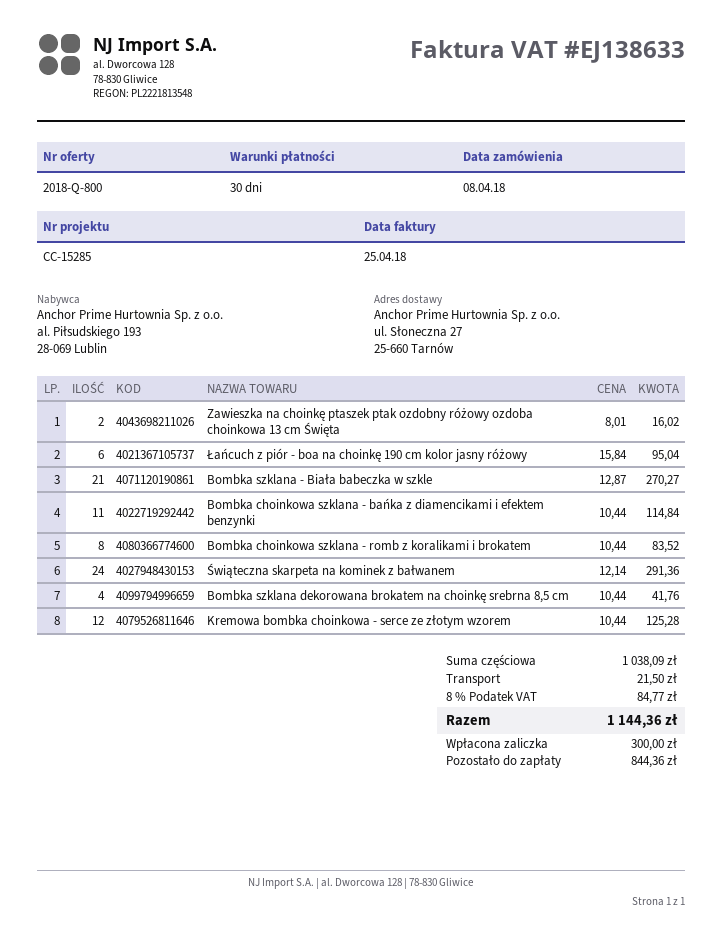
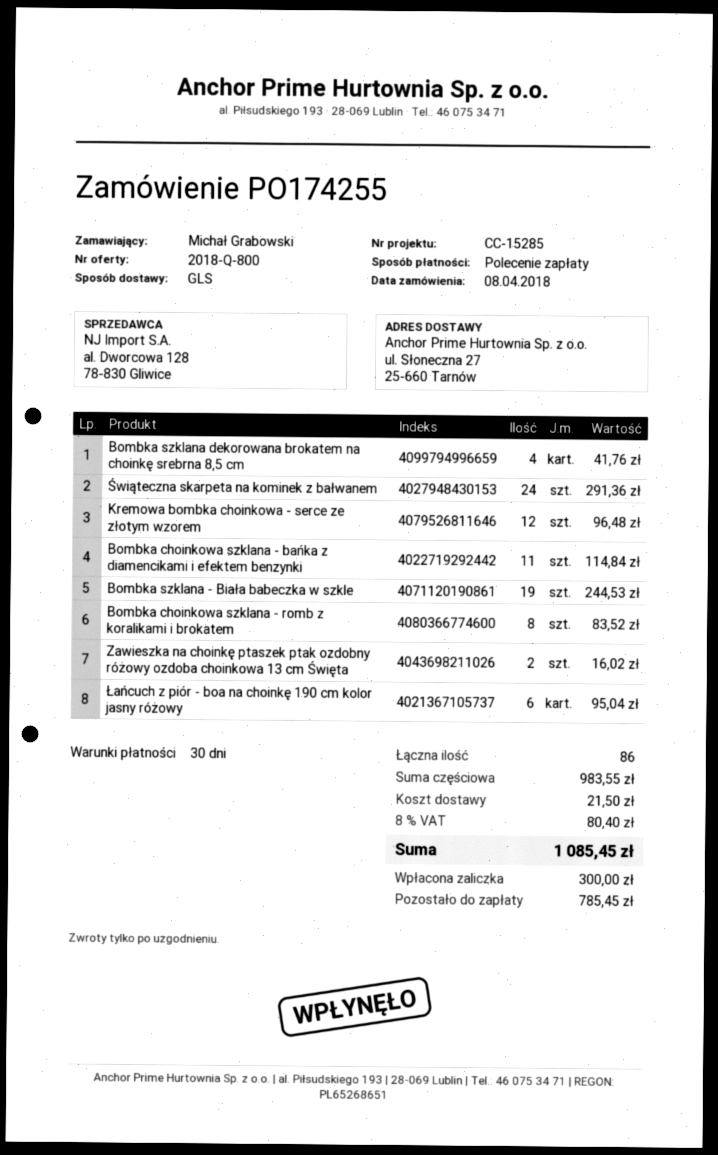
Bombka szklana - Biała babeczka w szkle: 21 for 270.27 -> 19 for 244.53
Kremowa bombka choinkowa - serce ze złotym wzorem: 12 for 125.28 -> 12 for 96.48
subtotal: 1038.09 -> 983.55
tax: 8% = 84.77 -> 8% = 80.40
total: 1144.36 -> 1085.45
balance: 844.36 -> 785.45

